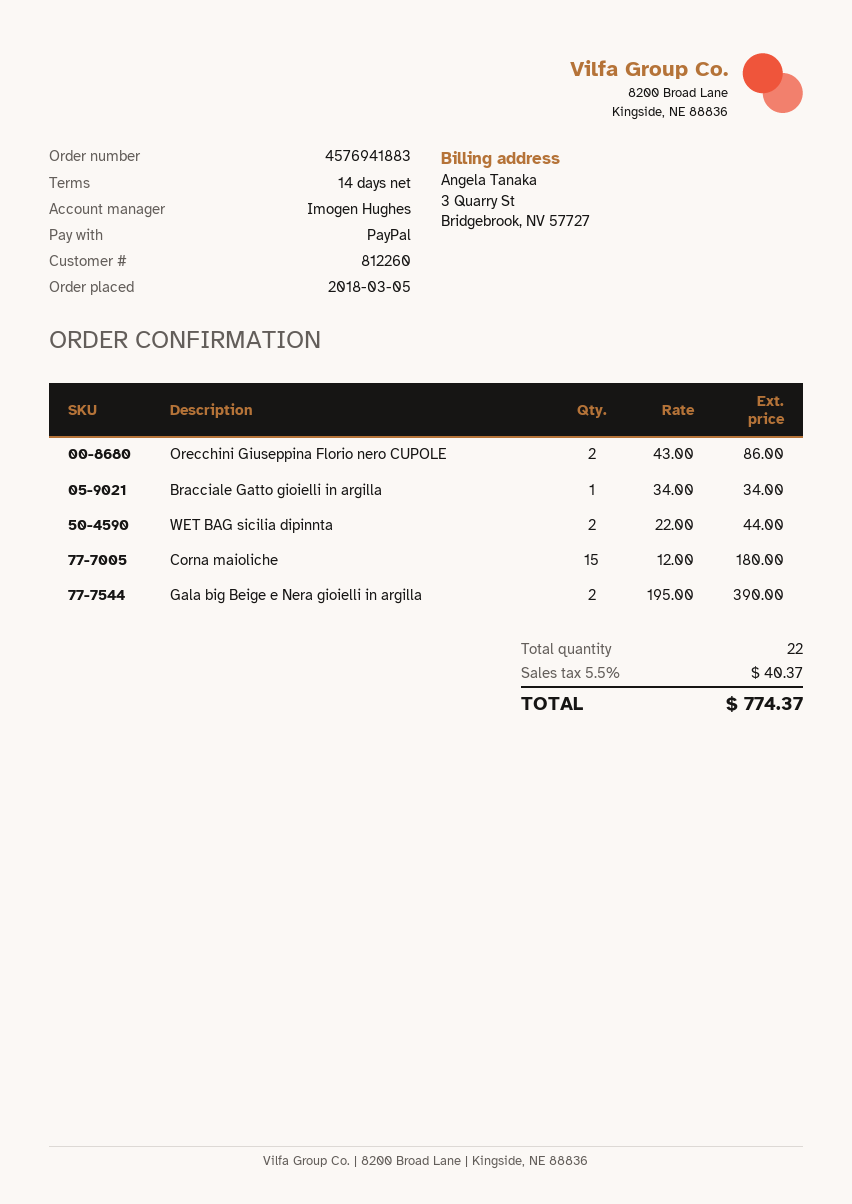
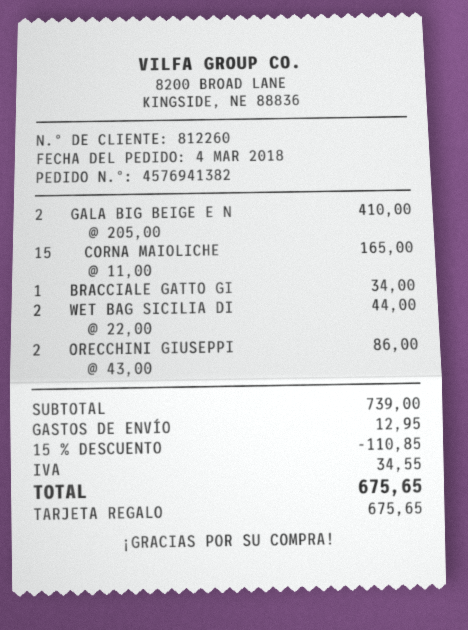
order number: 4576941883 -> 4576941382
order date: 2018-03-05 -> 2018-03-04
payment method: PayPal -> gift card
Corna maioliche: 15 x 12.00 = 180.00 -> 15 x 11.00 = 165.00
Gala big Beige e Nera gioielli in argilla: 2 x 195.00 = 390.00 -> 2 x 205.00 = 410.00
discount: none -> 15% = 110.85
shipping: none -> 12.95
tax: 40.37 -> 34.55
total: 774.37 -> 675.65

